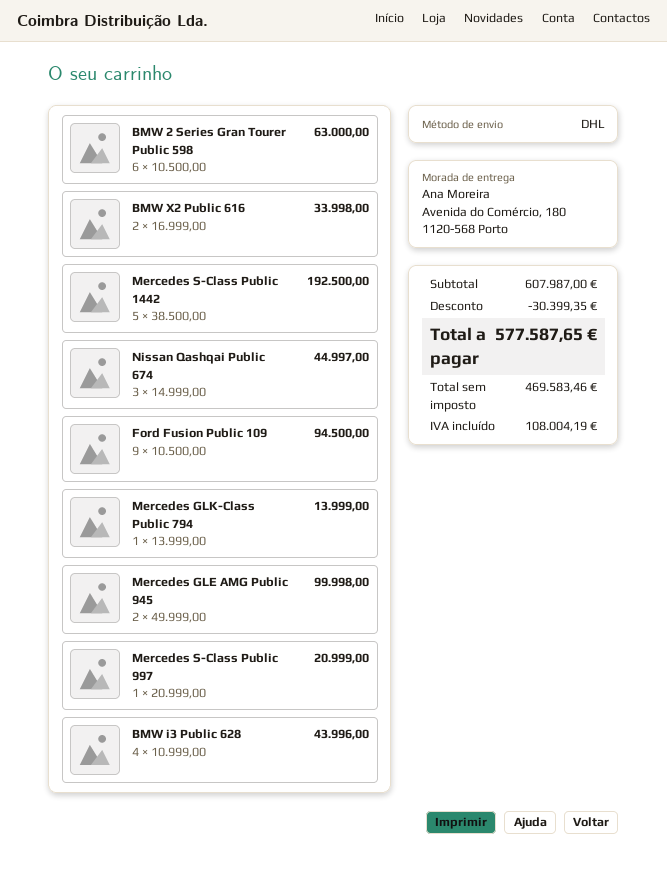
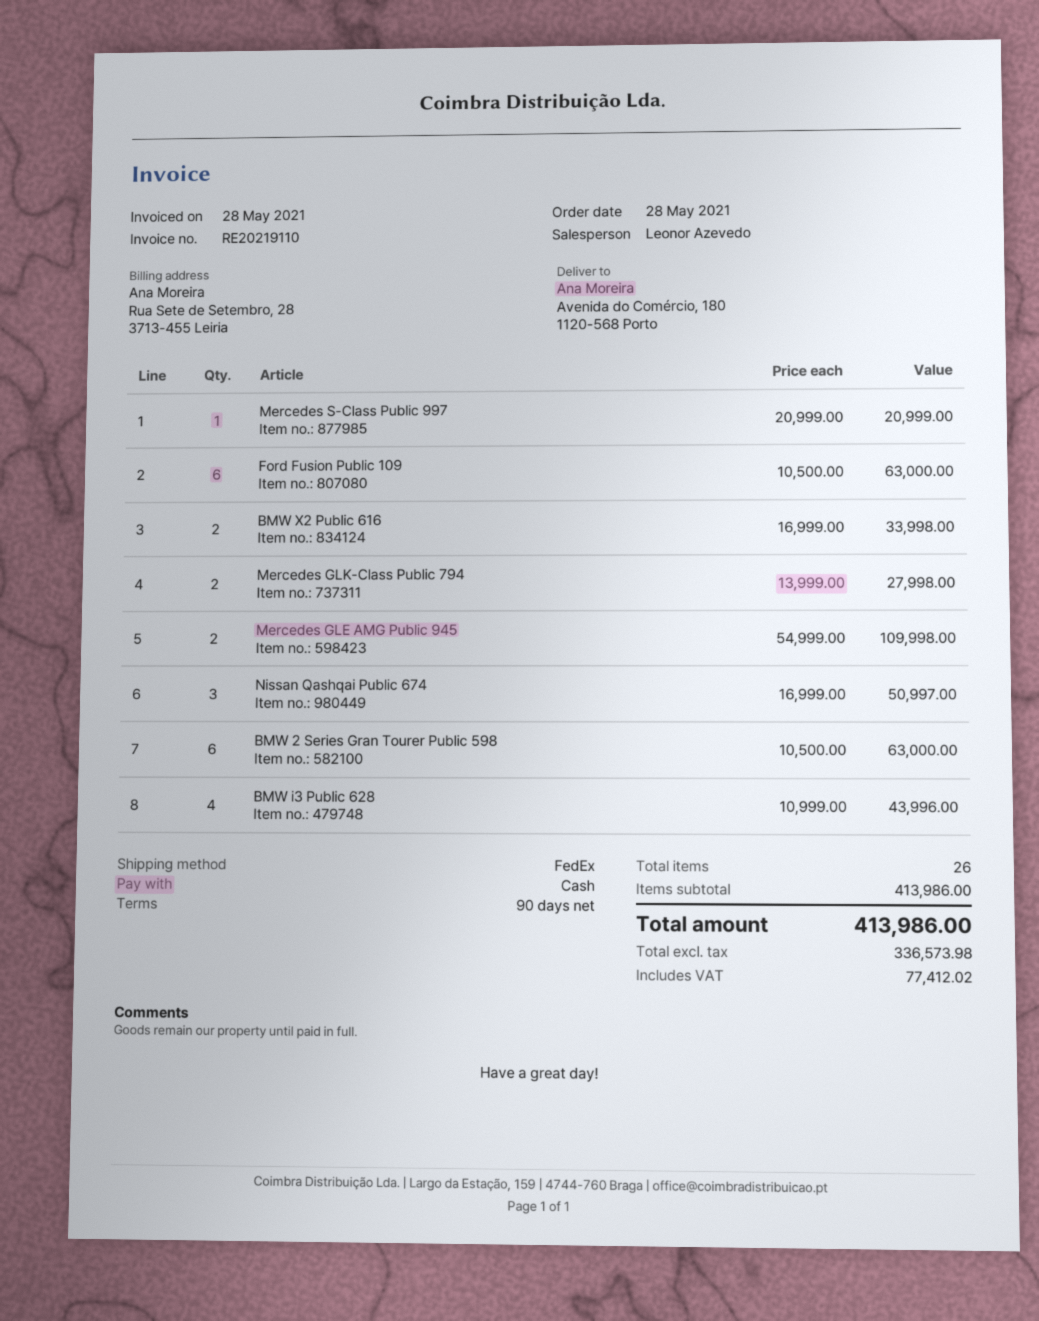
shipping method: DHL -> FedEx
Mercedes S-Class Public 1442: 5 x 38500.00 = 192500.00 -> none
Nissan Qashqai Public 674: 3 x 14999.00 = 44997.00 -> 3 x 16999.00 = 50997.00
Ford Fusion Public 109: 9 x 10500.00 = 94500.00 -> 6 x 10500.00 = 63000.00
Mercedes GLK-Class Public 794: 1 x 13999.00 = 13999.00 -> 2 x 13999.00 = 27998.00
Mercedes GLE AMG Public 945: 2 x 49999.00 = 99998.00 -> 2 x 54999.00 = 109998.00
subtotal: 607987.00 -> 413986.00
discount: 30399.35 -> none
net: 469583.46 -> 336573.98
tax: 108004.19 -> 77412.02
total: 577587.65 -> 413986.00

